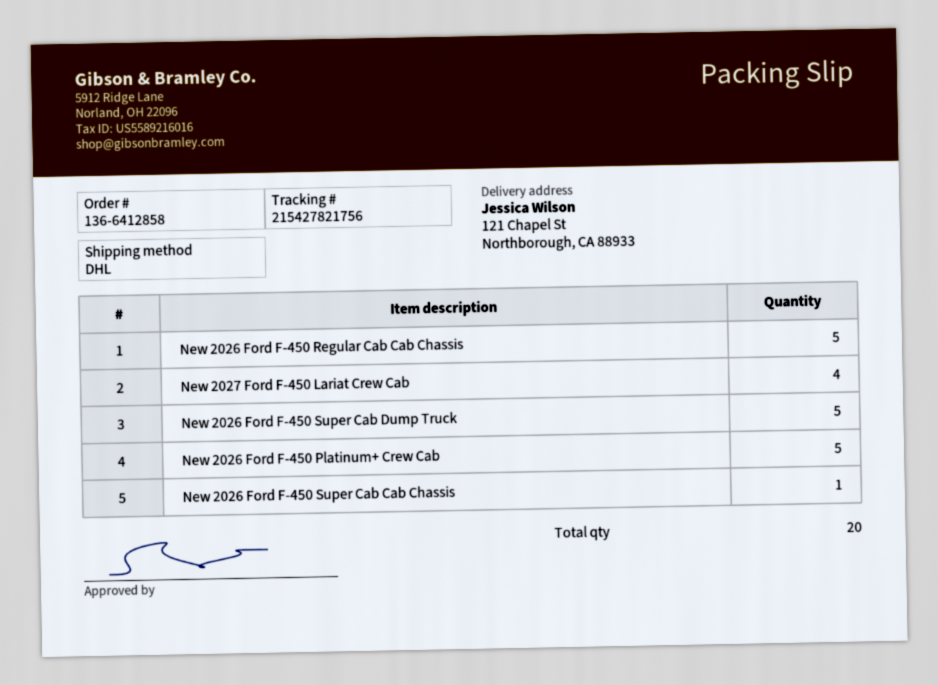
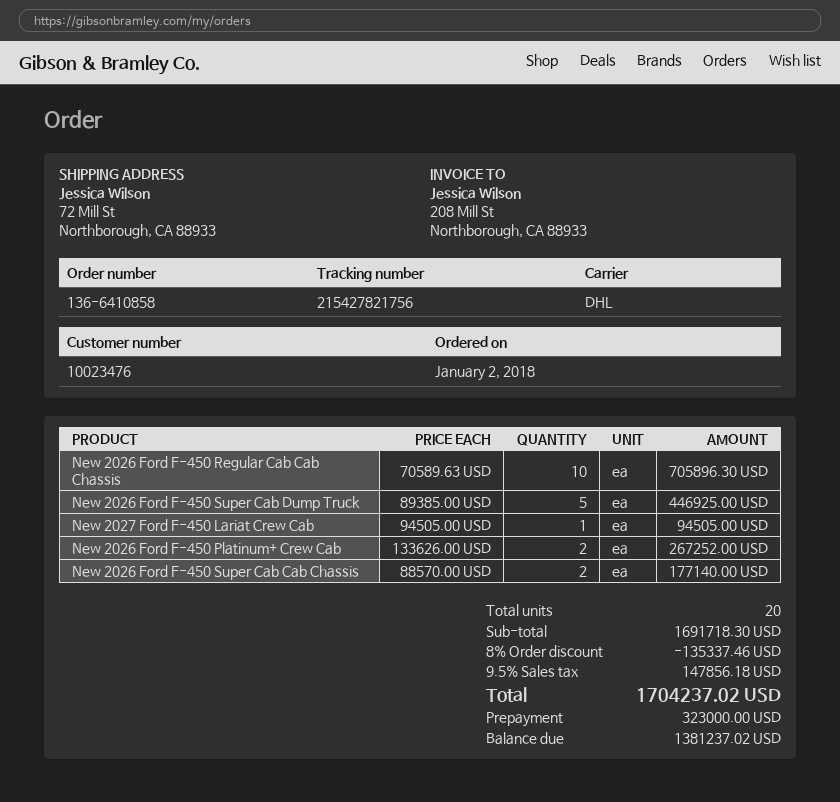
order number: 136-6412858 -> 136-6410858
ship to: 121 Chapel St, Northborough, CA 88933 -> 72 Mill St, Northborough, CA 88933
New 2026 Ford F-450 Regular Cab Cab Chassis: 5 -> 10
New 2027 Ford F-450 Lariat Crew Cab: 4 -> 1
New 2026 Ford F-450 Platinum+ Crew Cab: 5 -> 2
New 2026 Ford F-450 Super Cab Cab Chassis: 1 -> 2

